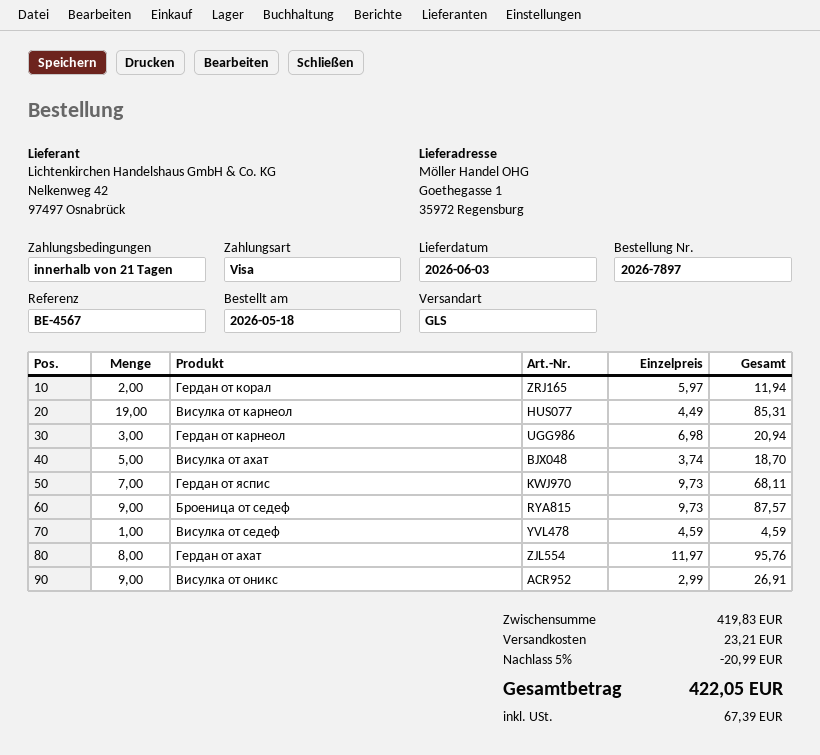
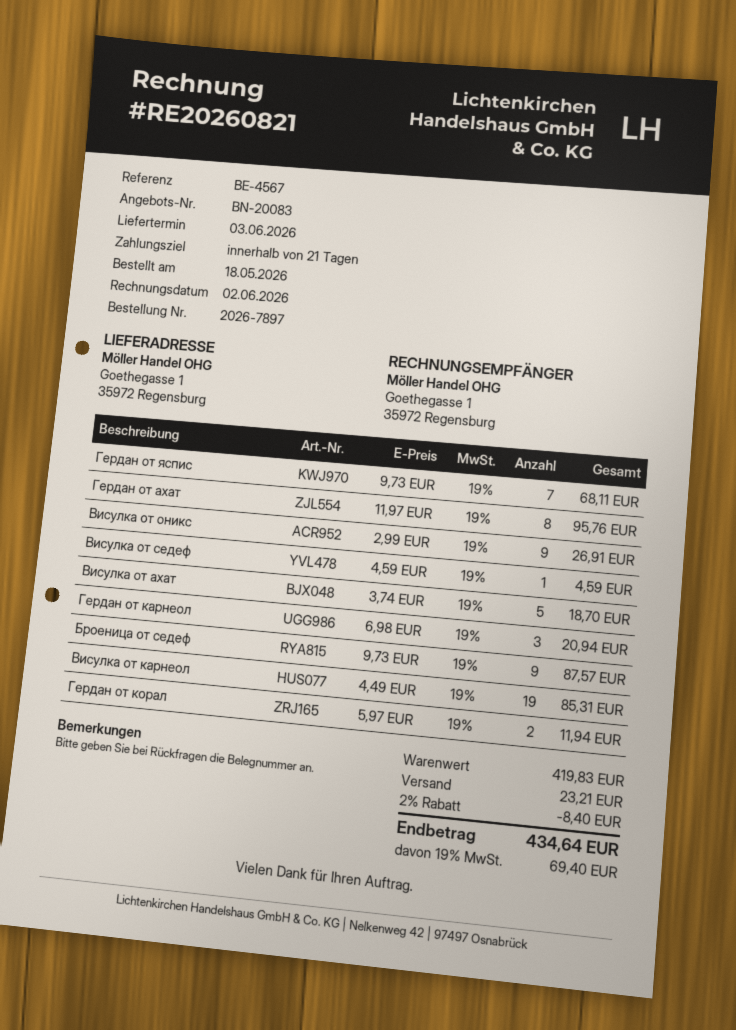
discount: 5% = 20.99 -> 2% = 8.40
tax: 67.39 -> 69.40
total: 422.05 -> 434.64

